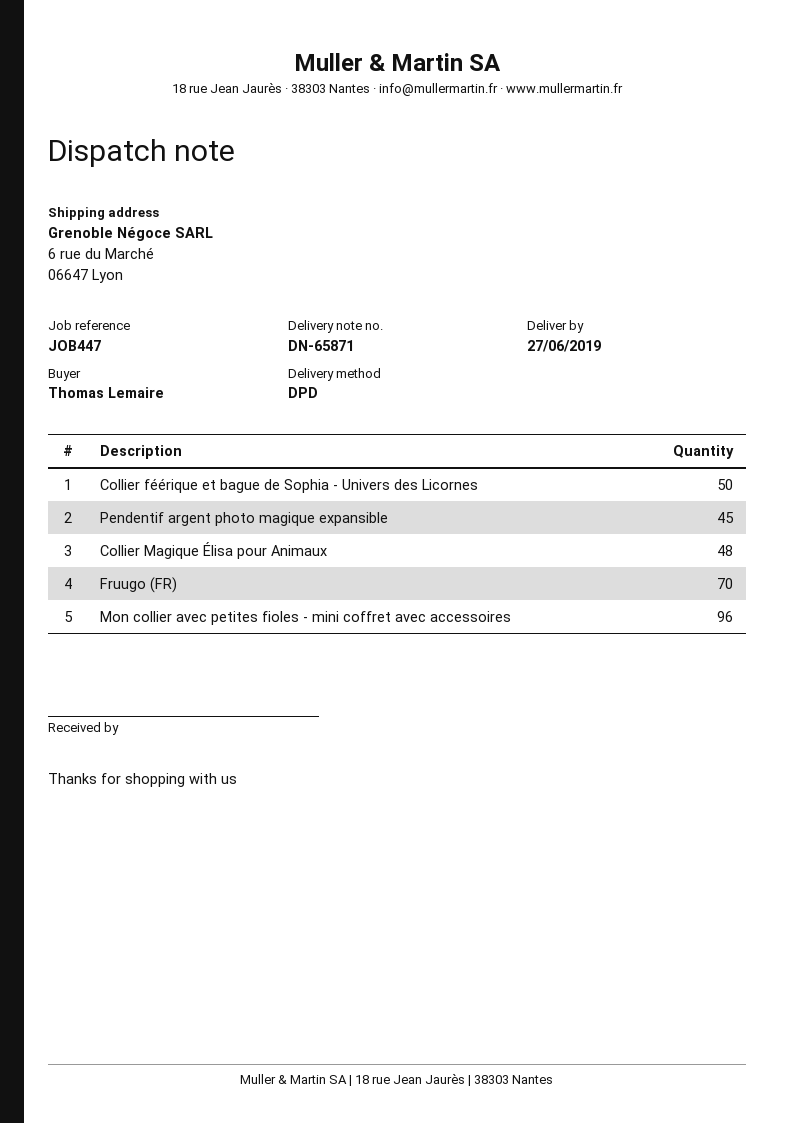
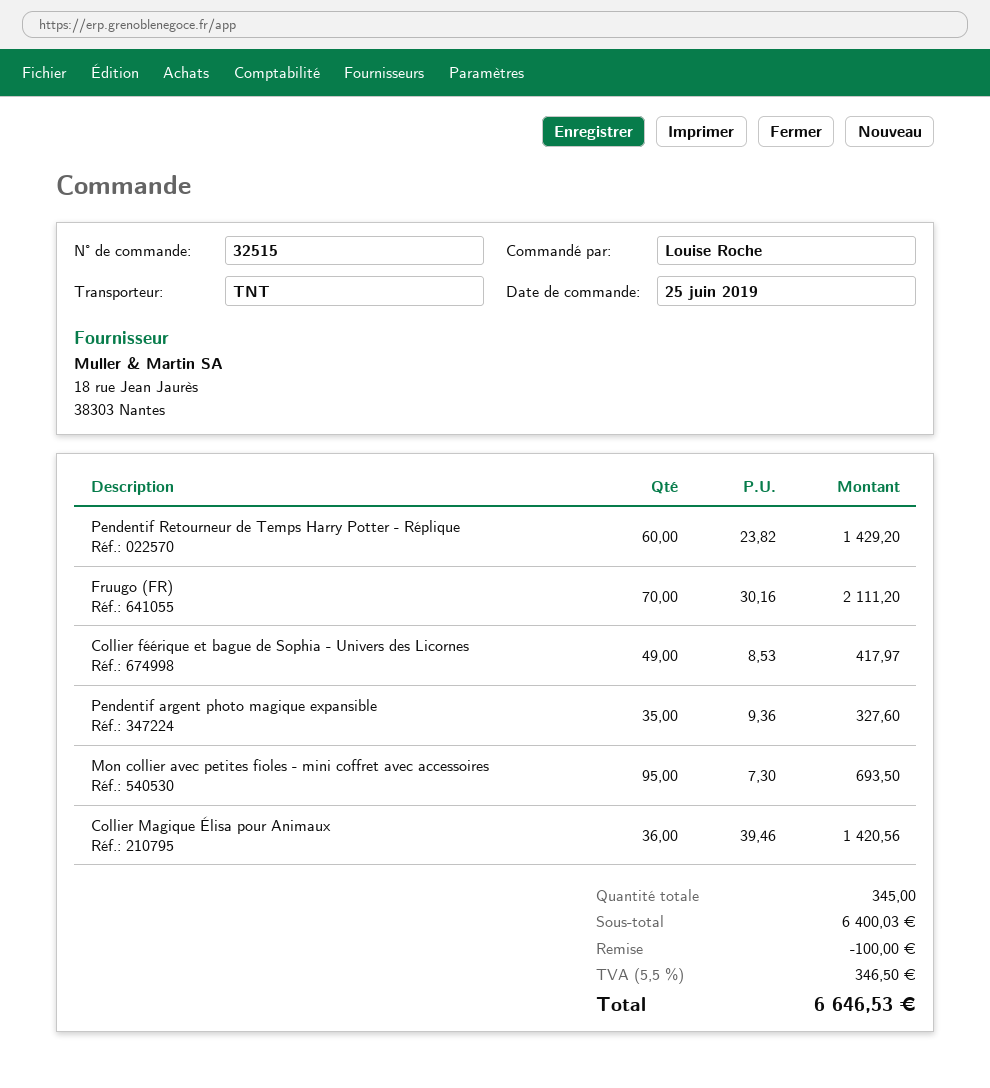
ordered by: Thomas Lemaire -> Louise Roche
shipping method: DPD -> TNT
Collier féérique et bague de Sophia - Univers des Licornes: 50 -> 49
Pendentif argent photo magique expansible: 45 -> 35
Collier Magique Élisa pour Animaux: 48 -> 36
Mon collier avec petites fioles - mini coffret avec accessoires: 96 -> 95
Pendentif Retourneur de Temps Harry Potter - Réplique: none -> 60

